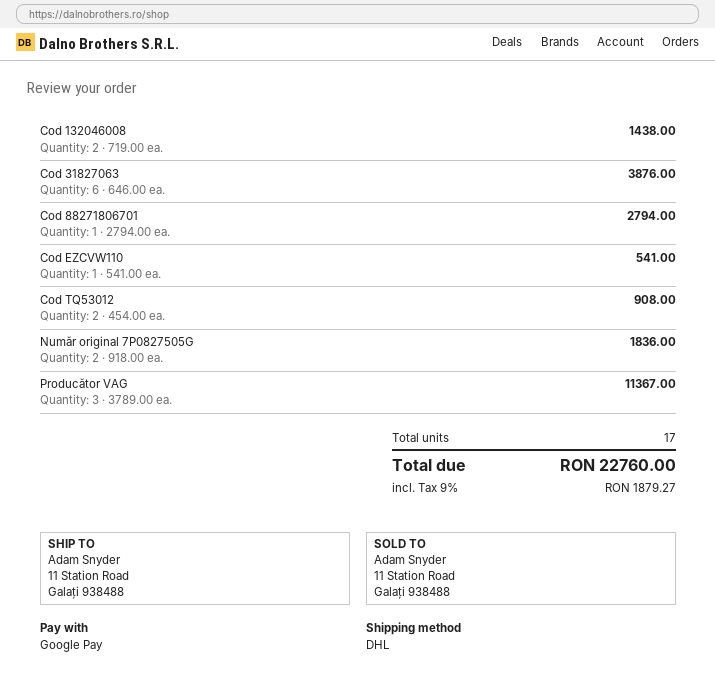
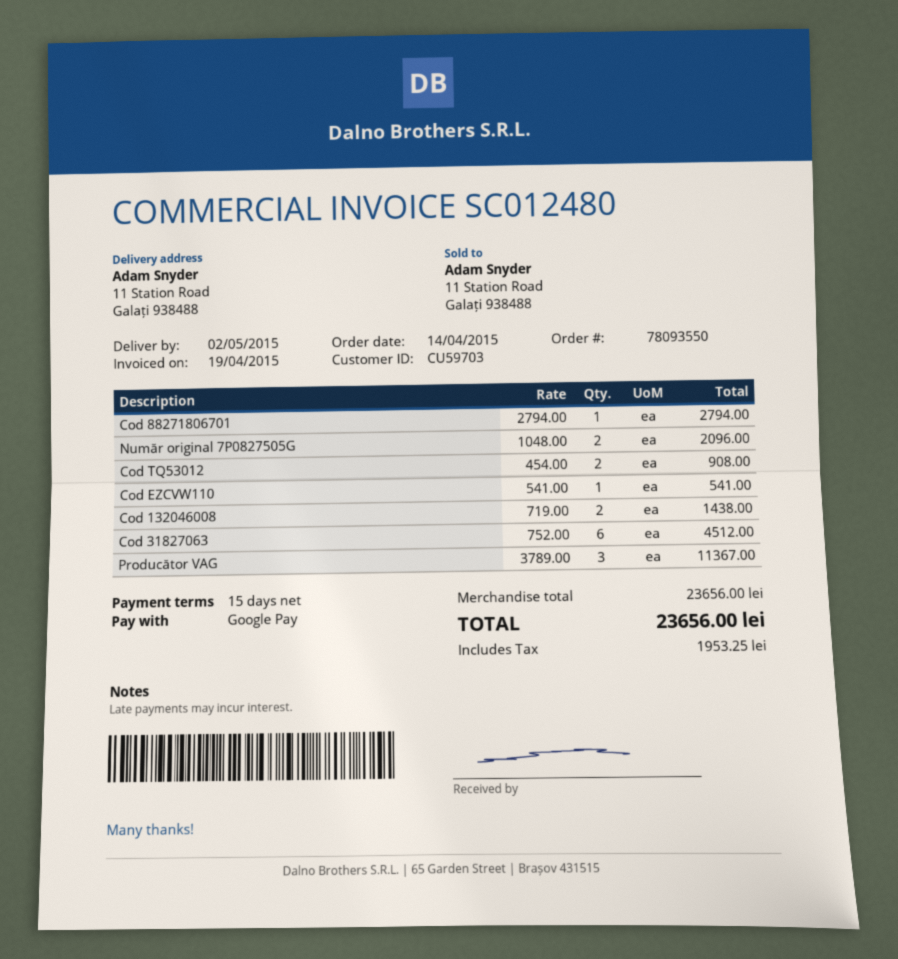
Cod 31827063: 6 x 646.00 = 3876.00 -> 6 x 752.00 = 4512.00
Număr original 7P0827505G: 2 x 918.00 = 1836.00 -> 2 x 1048.00 = 2096.00
tax: 1879.27 -> 1953.25
total: 22760.00 -> 23656.00

